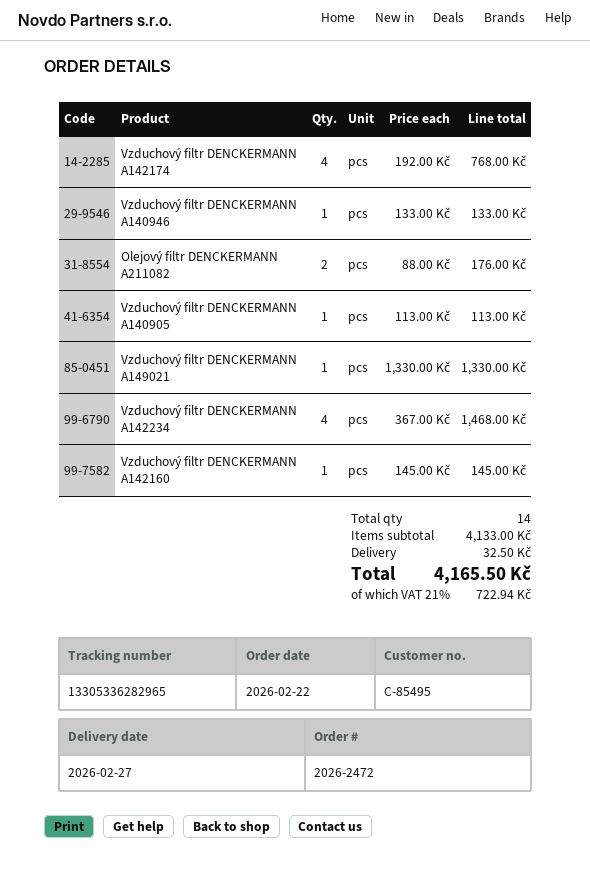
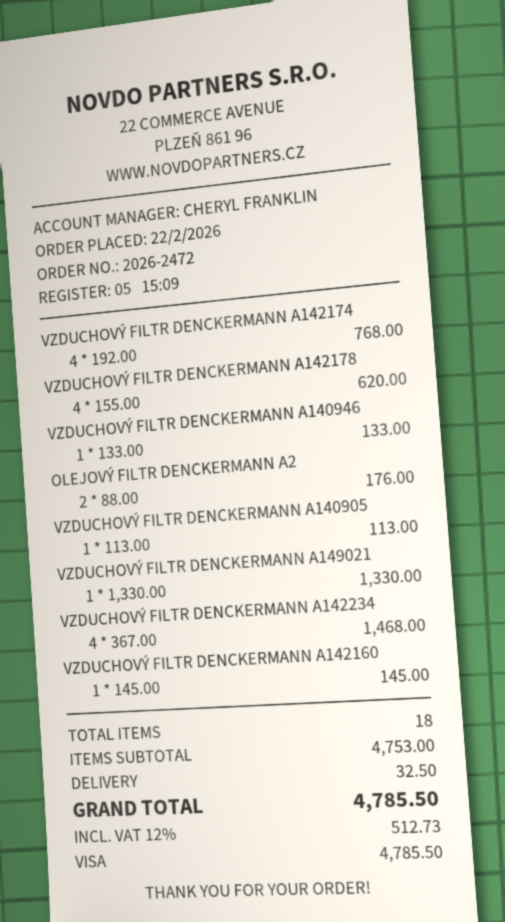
VZDUCHOVÝ FILTR DENCKERMANN A142178: none -> 4 x 155.00 = 620.00
total quantity: 14 -> 18
subtotal: 4133.00 -> 4753.00
tax: 21% = 722.94 -> 12% = 512.73
total: 4165.50 -> 4785.50

